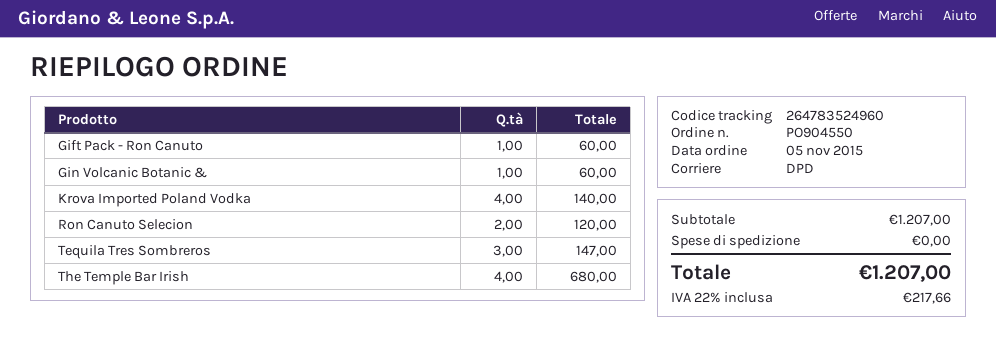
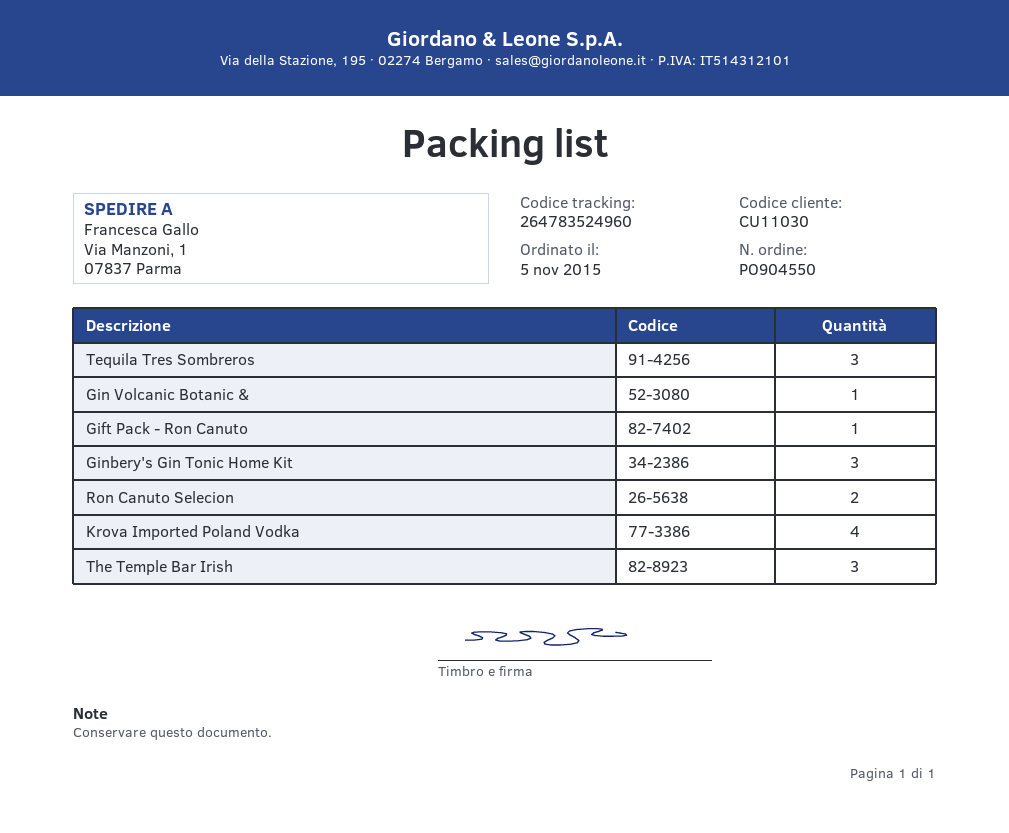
The Temple Bar Irish: 4 -> 3
Ginbery's Gin Tonic Home Kit: none -> 3

